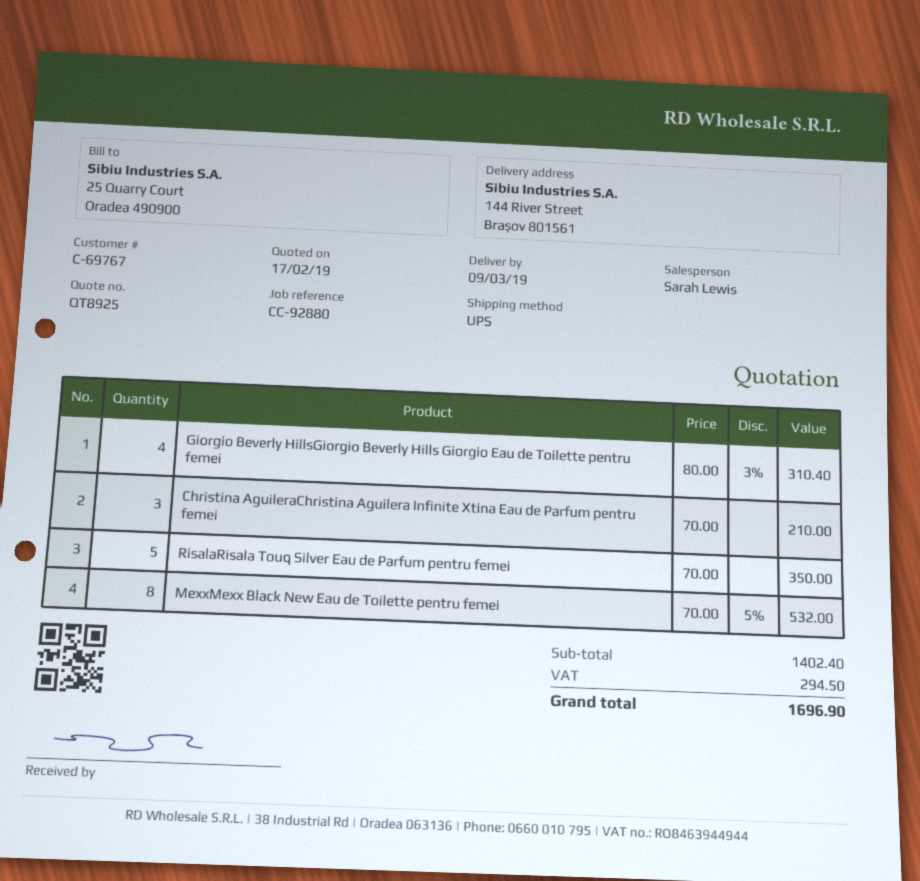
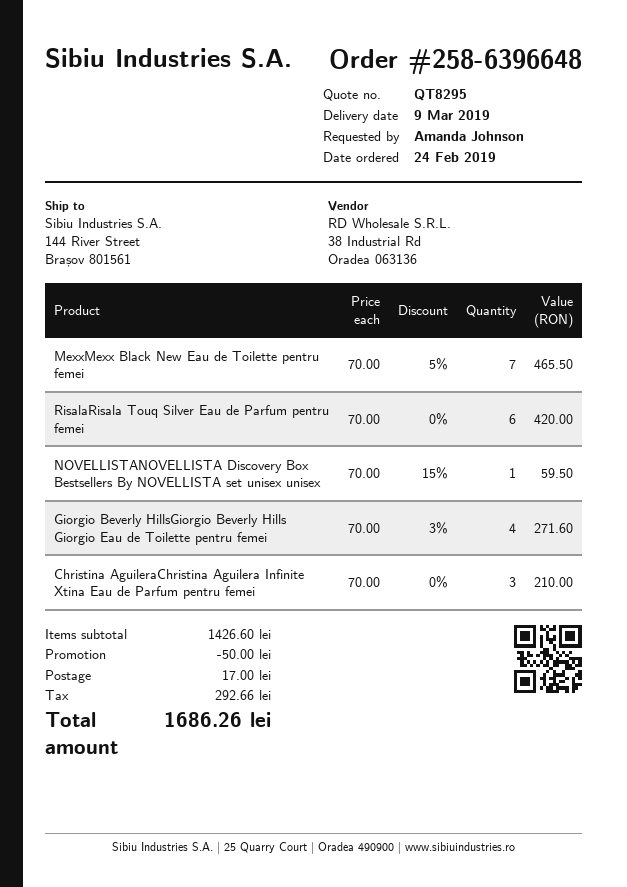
quote number: QT8925 -> QT8295
Giorgio Beverly HillsGiorgio Beverly Hills Giorgio Eau de Toilette pentru femei: 4 x 80.00 - 3% = 310.40 -> 4 x 70.00 - 3% = 271.60
RisalaRisala Touq Silver Eau de Parfum pentru femei: 5 x 70.00 = 350.00 -> 6 x 70.00 = 420.00
MexxMexx Black New Eau de Toilette pentru femei: 8 x 70.00 - 5% = 532.00 -> 7 x 70.00 - 5% = 465.50
NOVELLISTANOVELLISTA Discovery Box Bestsellers By NOVELLISTA set unisex unisex: none -> 1 x 70.00 - 15% = 59.50
subtotal: 1402.40 -> 1426.60
discount: none -> 50.00
shipping: none -> 17.00
tax: 294.50 -> 292.66
total: 1696.90 -> 1686.26

